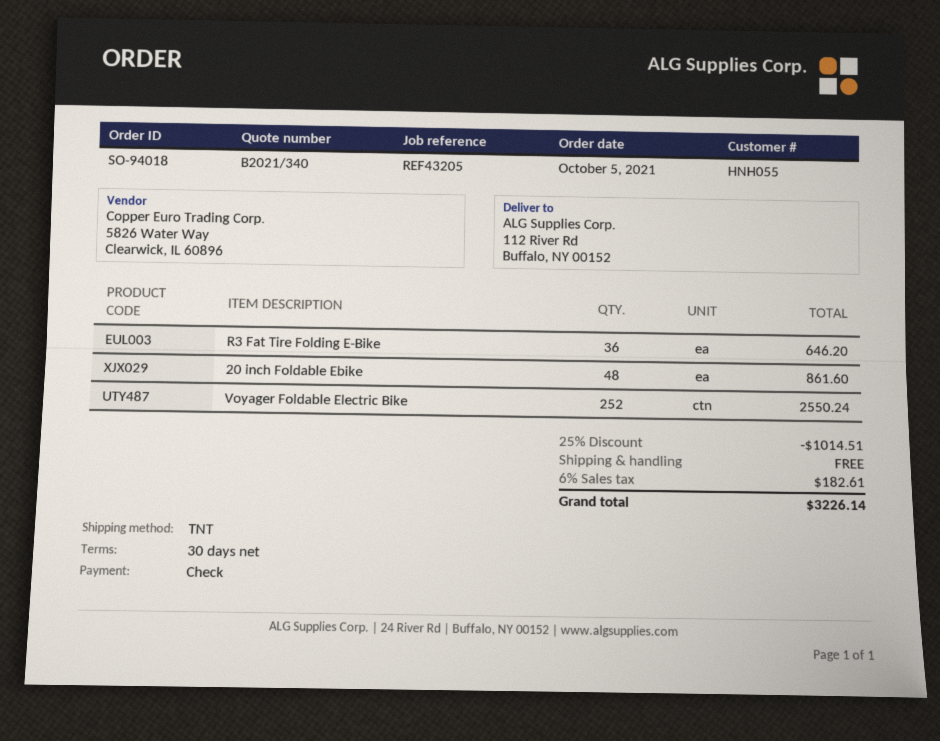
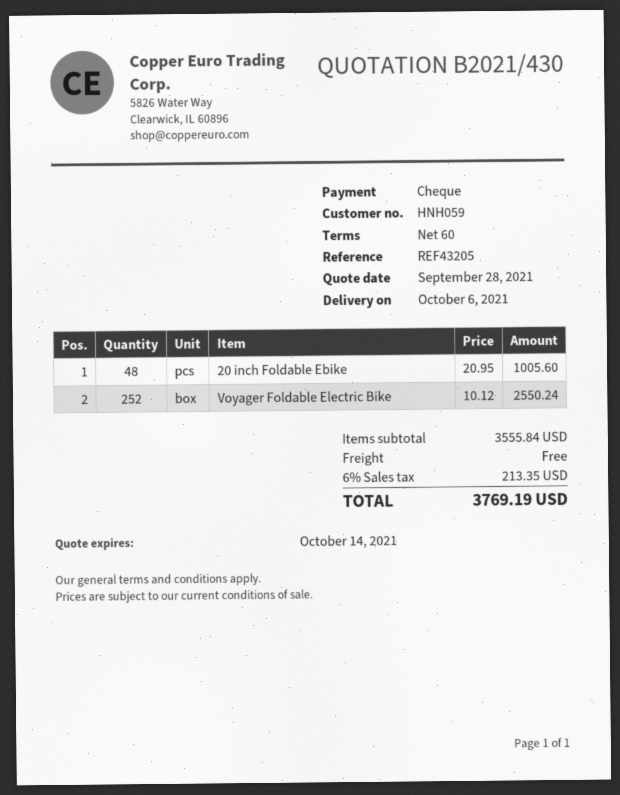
quote number: B2021/340 -> B2021/430
payment terms: 30 days -> 60 days
customer number: HNH055 -> HNH059
R3 Fat Tire Folding E-Bike: 36 for 646.20 -> none
20 inch Foldable Ebike: 48 for 861.60 -> 48 for 1005.60
discount: 25% = 1014.51 -> none
tax: 6% = 182.61 -> 6% = 213.35
total: 3226.14 -> 3769.19

